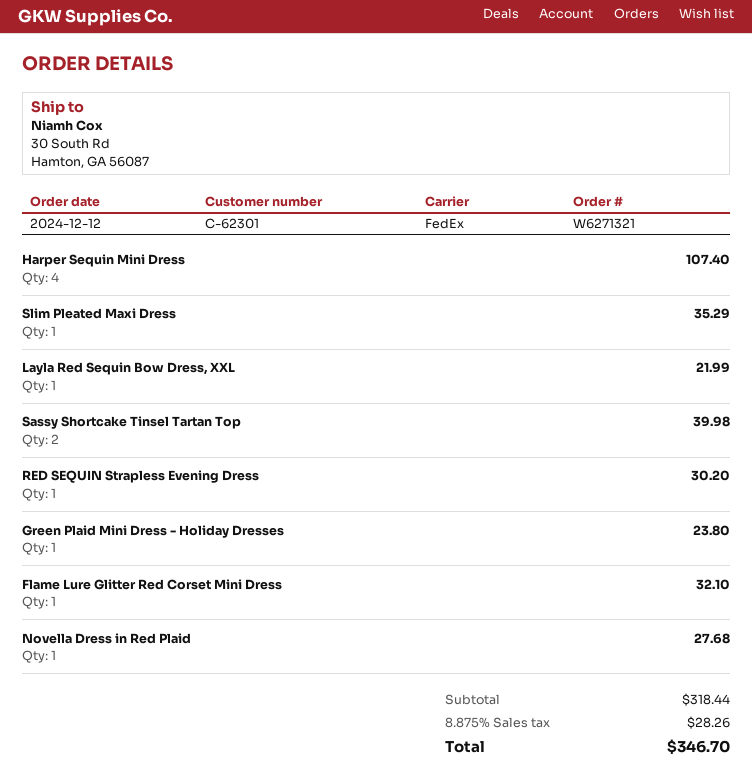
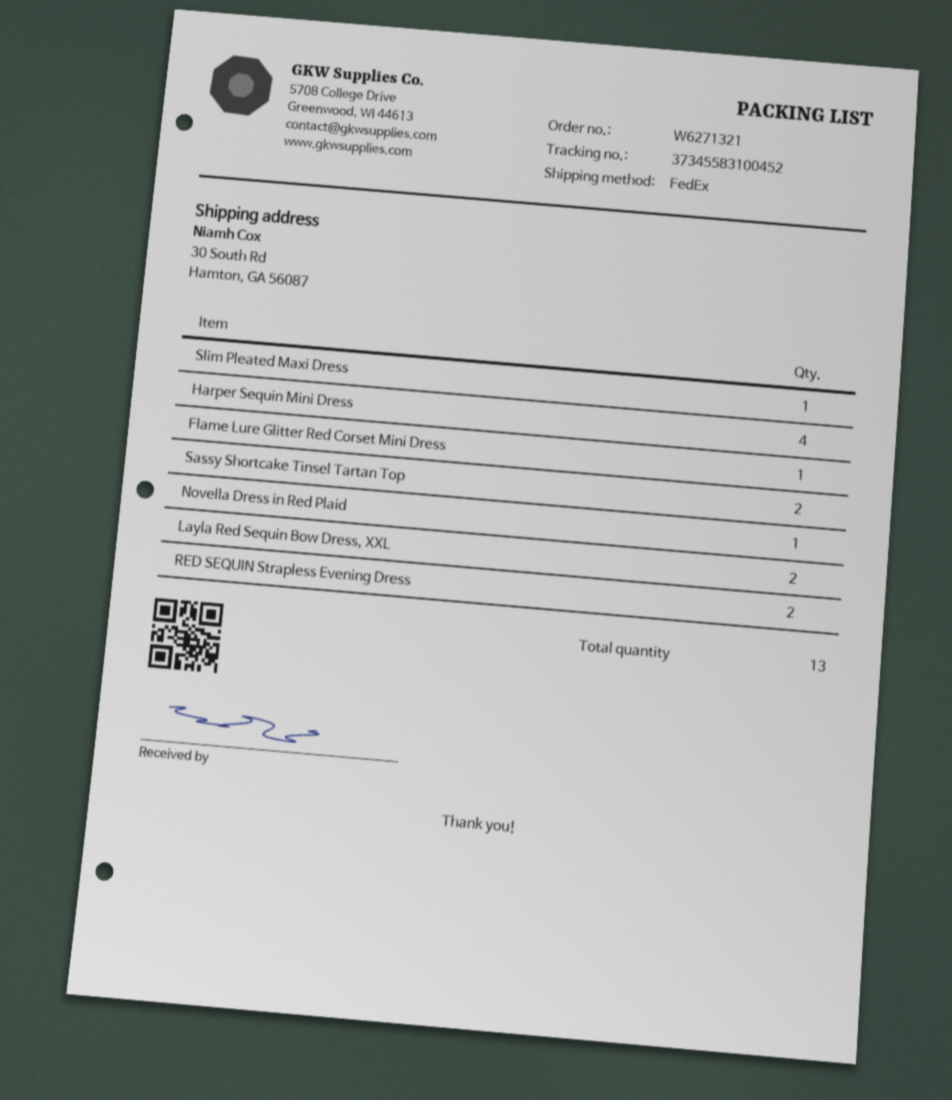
Layla Red Sequin Bow Dress, XXL: 1 -> 2
RED SEQUIN Strapless Evening Dress: 1 -> 2
Green Plaid Mini Dress - Holiday Dresses: 1 -> none

